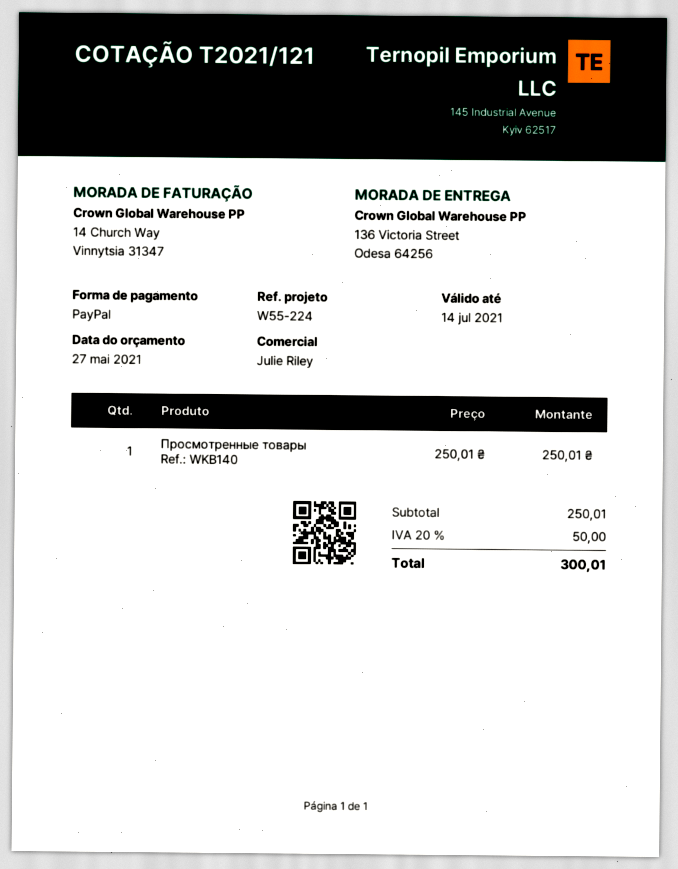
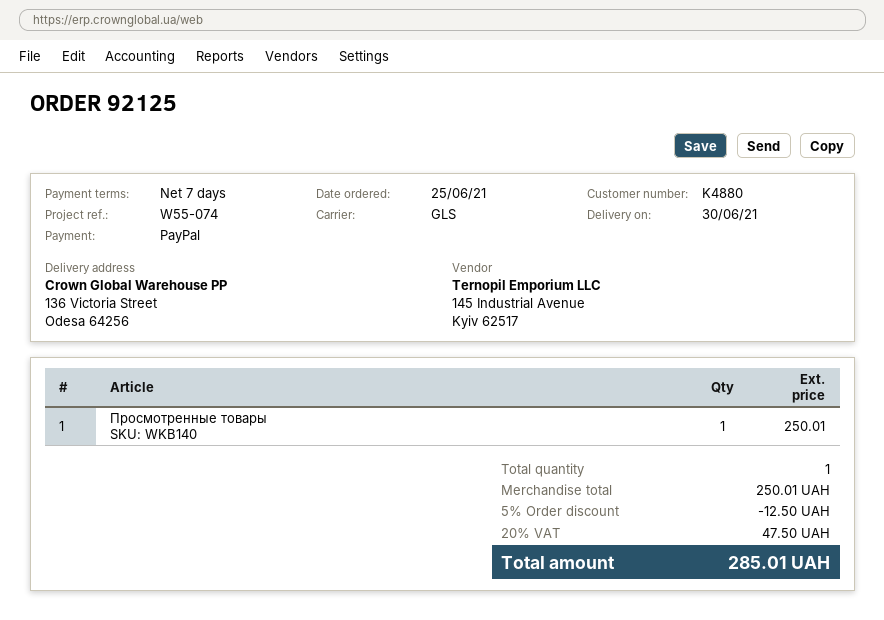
reference: W55-224 -> W55-074
discount: none -> 5% = 12.50
tax: 20% = 50.00 -> 20% = 47.50
total: 300.01 -> 285.01

